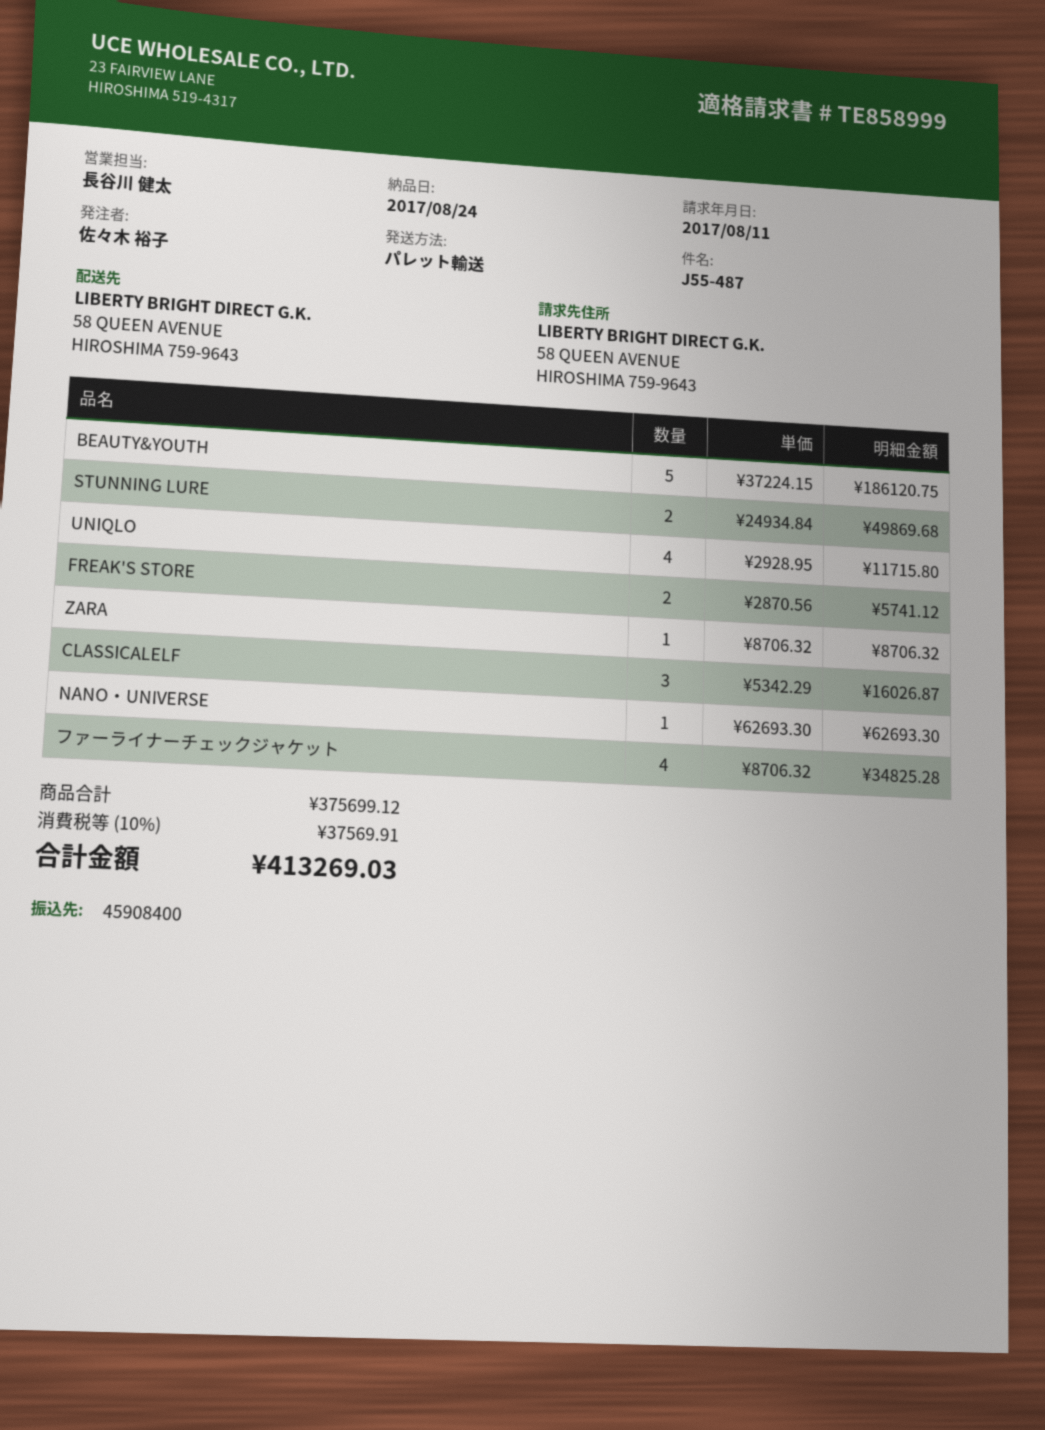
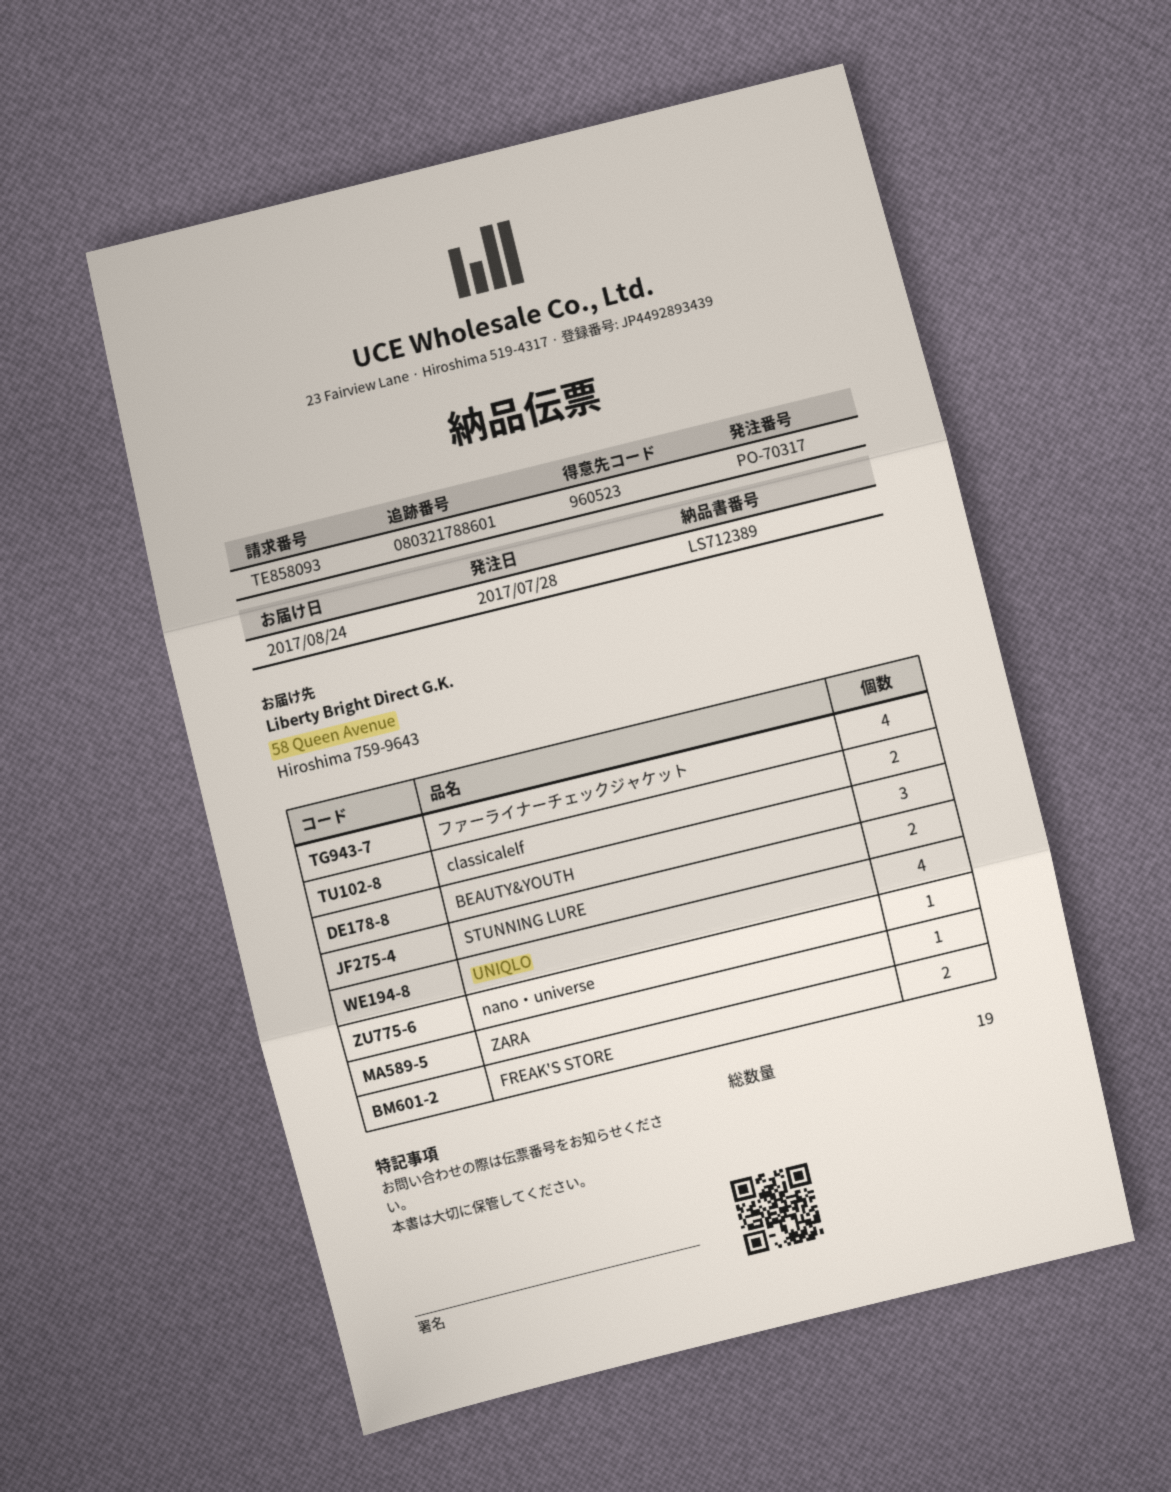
invoice number: TE858999 -> TE858093
BEAUTY&YOUTH: 5 -> 3
CLASSICALELF: 3 -> 2

